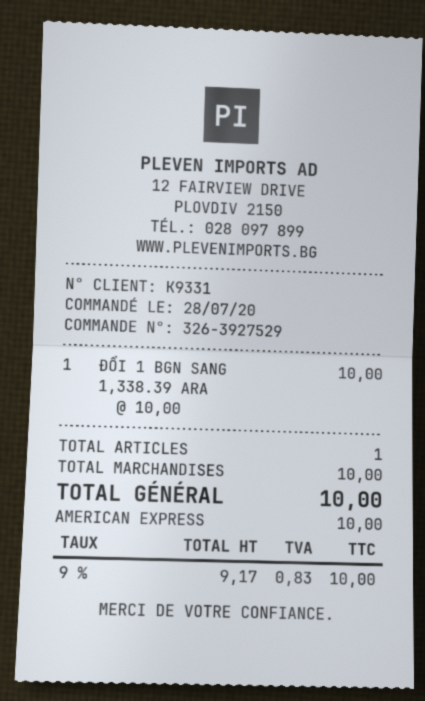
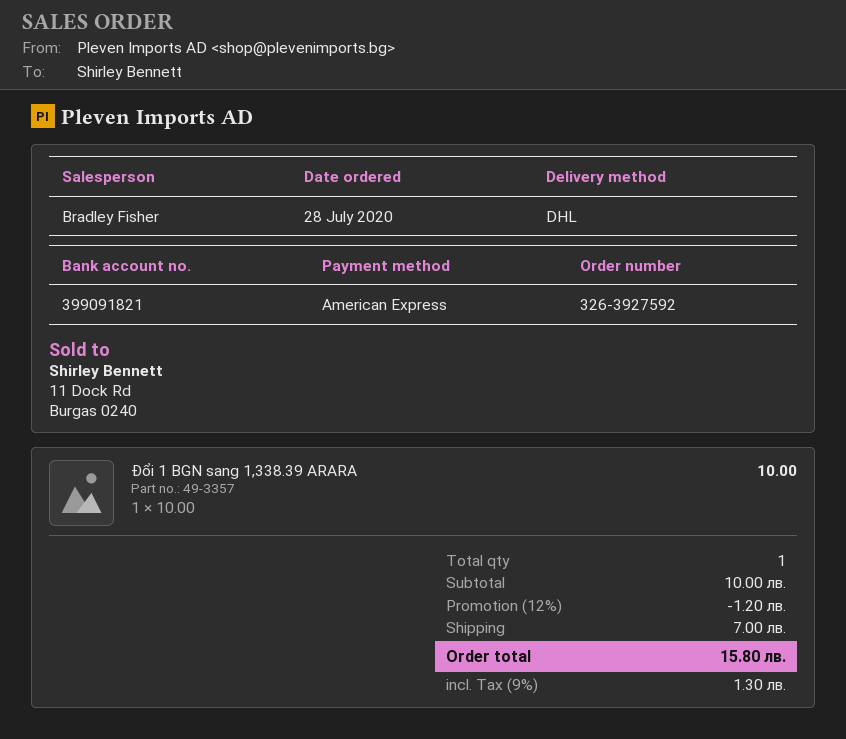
order number: 326-3927529 -> 326-3927592
discount: none -> 12% = 1.20
shipping: none -> 7.00
tax: 9% = 0.83 -> 9% = 1.30
total: 10.00 -> 15.80

